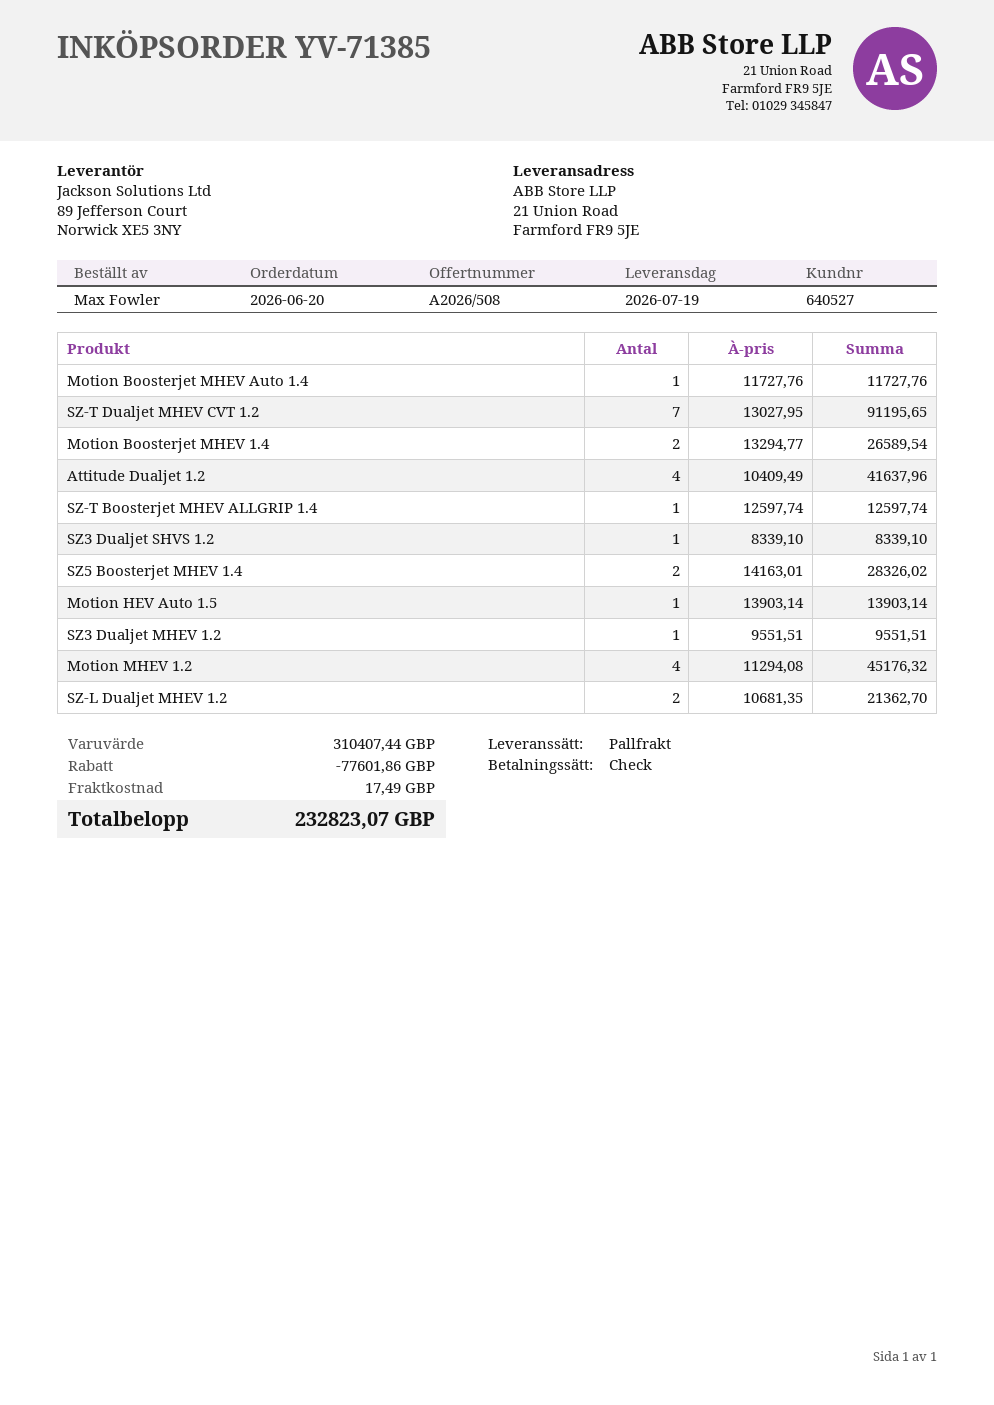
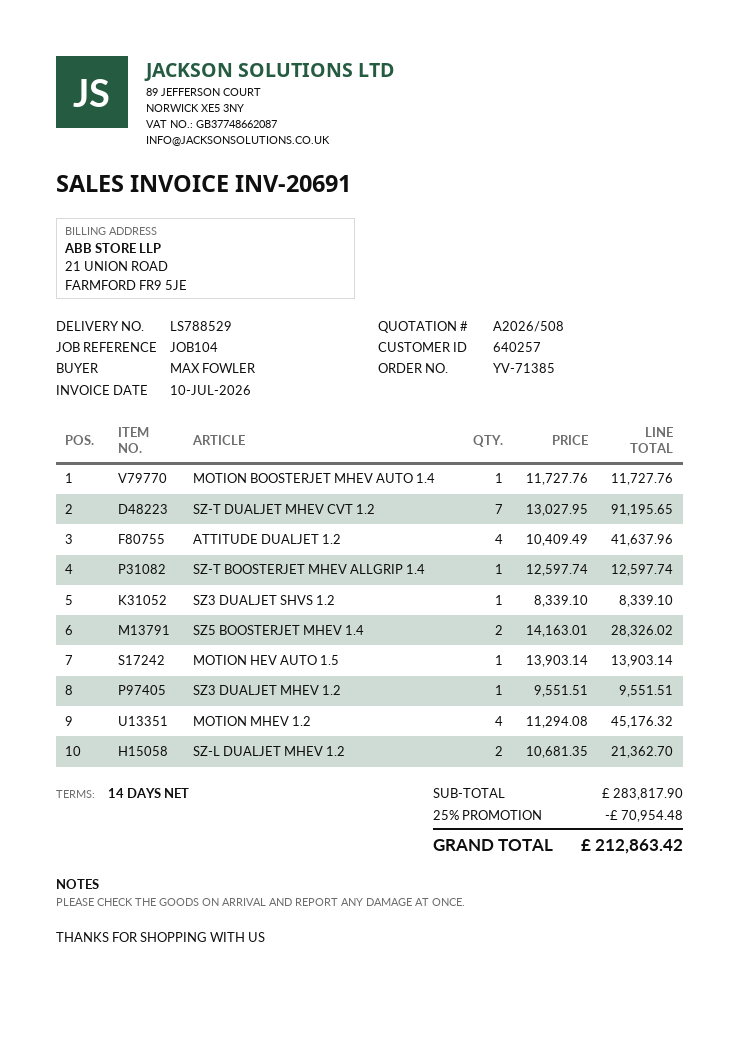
customer number: 640527 -> 640257
Motion Boosterjet MHEV 1.4: 2 x 13294.77 = 26589.54 -> none
subtotal: 310407.44 -> 283817.90
discount: 77601.86 -> 70954.48
shipping: 17.49 -> none
total: 232823.07 -> 212863.42

